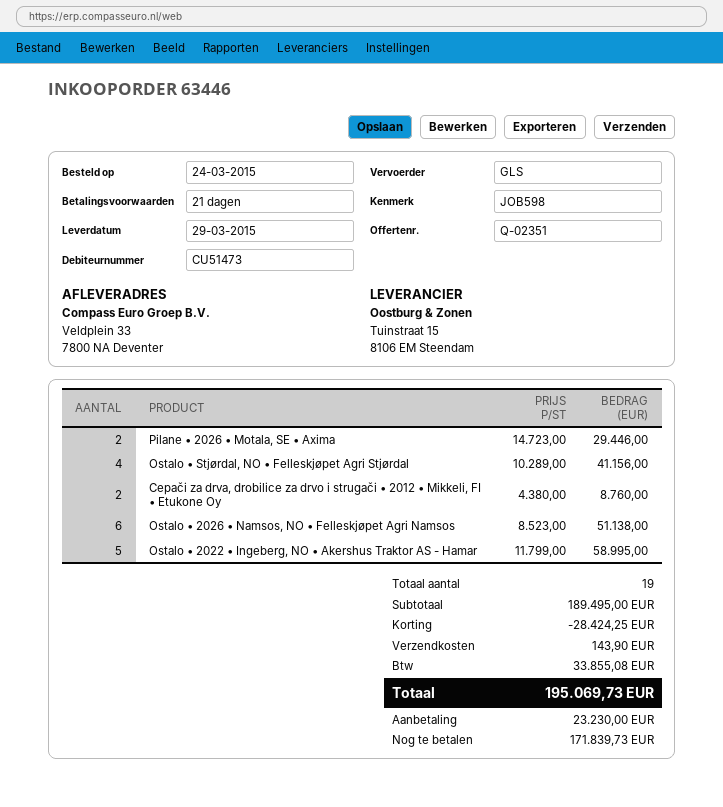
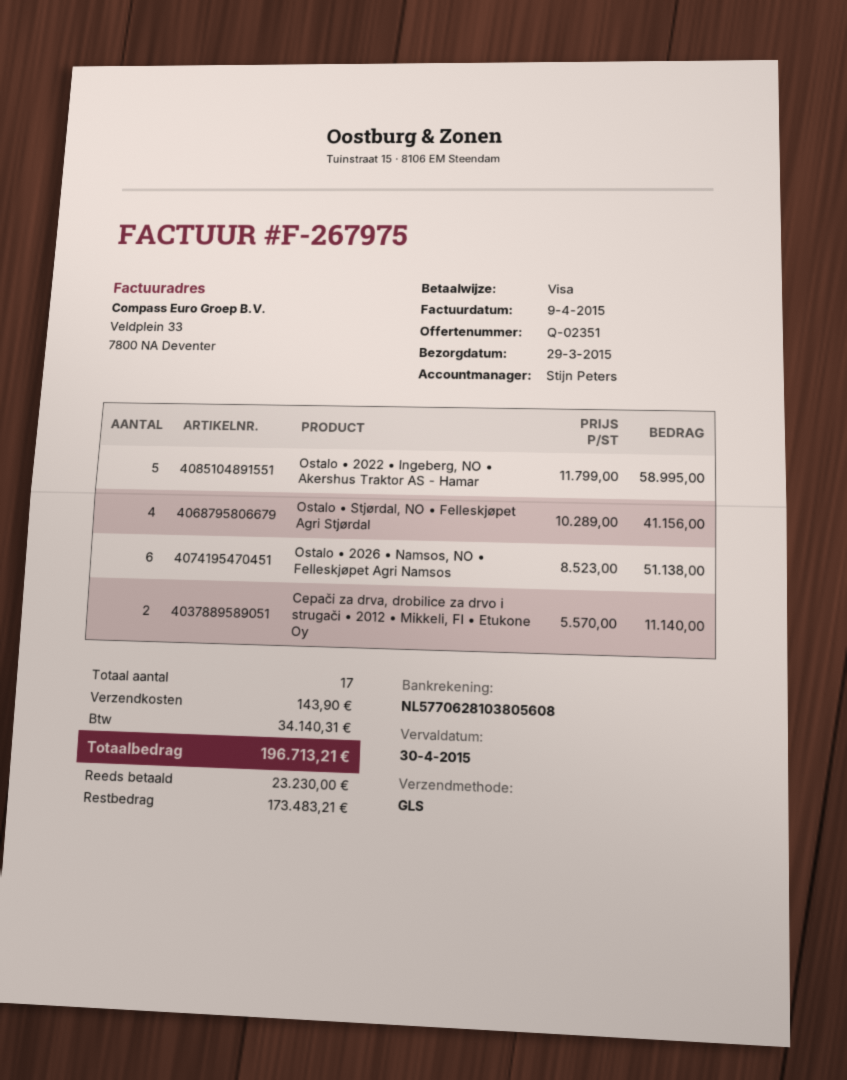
Pilane • 2026 • Motala, SE • Axima: 2 x 14723.00 = 29446.00 -> none
Cepači za drva, drobilice za drvo i strugači • 2012 • Mikkeli, FI • Etukone Oy: 2 x 4380.00 = 8760.00 -> 2 x 5570.00 = 11140.00
total quantity: 19 -> 17
discount: 28424.25 -> none
tax: 33855.08 -> 34140.31
total: 195069.73 -> 196713.21
balance: 171839.73 -> 173483.21

